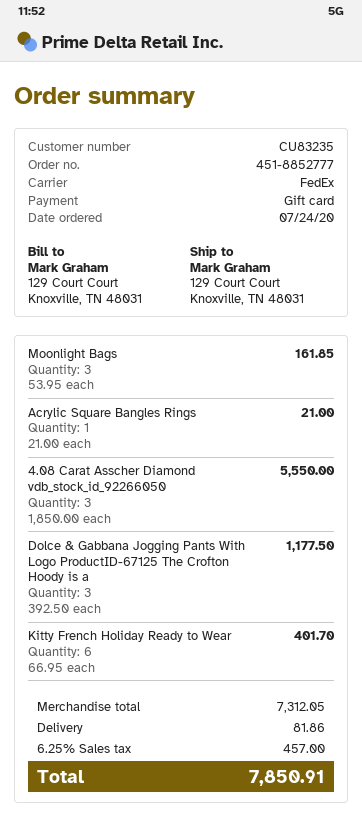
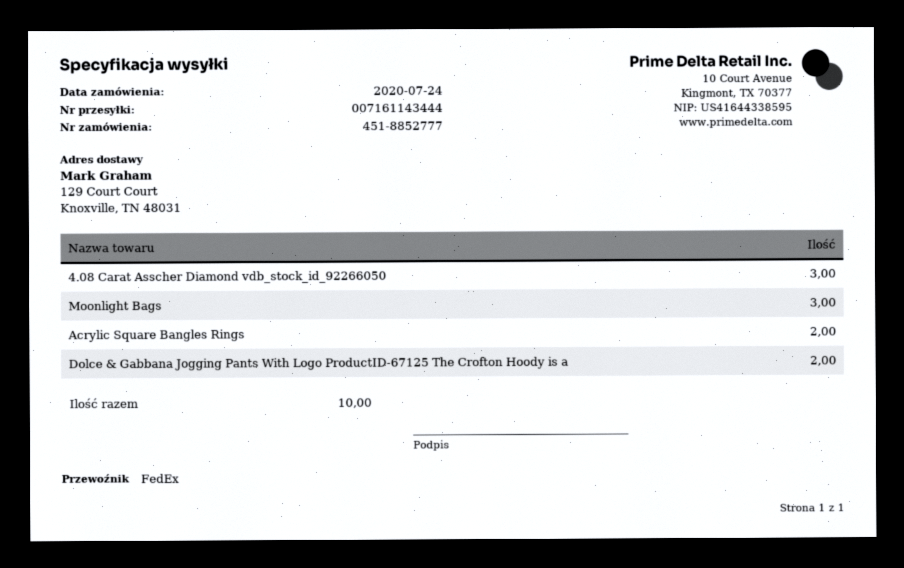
Acrylic Square Bangles Rings: 1 -> 2
Dolce & Gabbana Jogging Pants With Logo ProductID-67125 The Crofton Hoody is a: 3 -> 2
Kitty French Holiday Ready to Wear: 6 -> none

